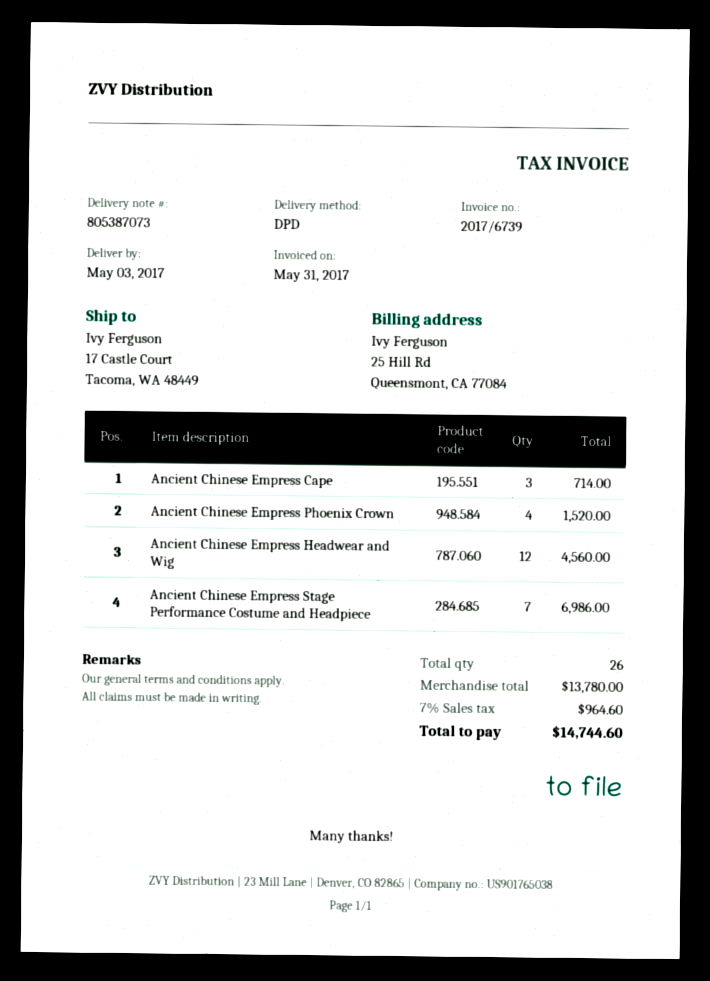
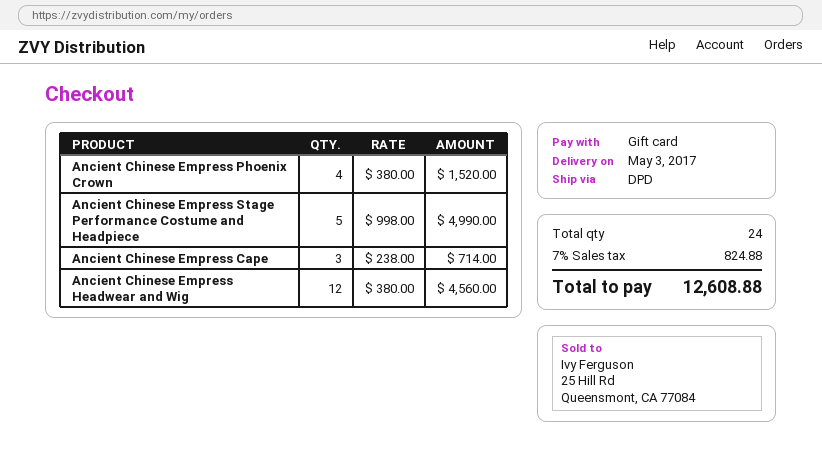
Ancient Chinese Empress Stage Performance Costume and Headpiece: 7 for 6986.00 -> 5 for 4990.00
total quantity: 26 -> 24
tax: 7% = 964.60 -> 7% = 824.88
total: 14744.60 -> 12608.88

